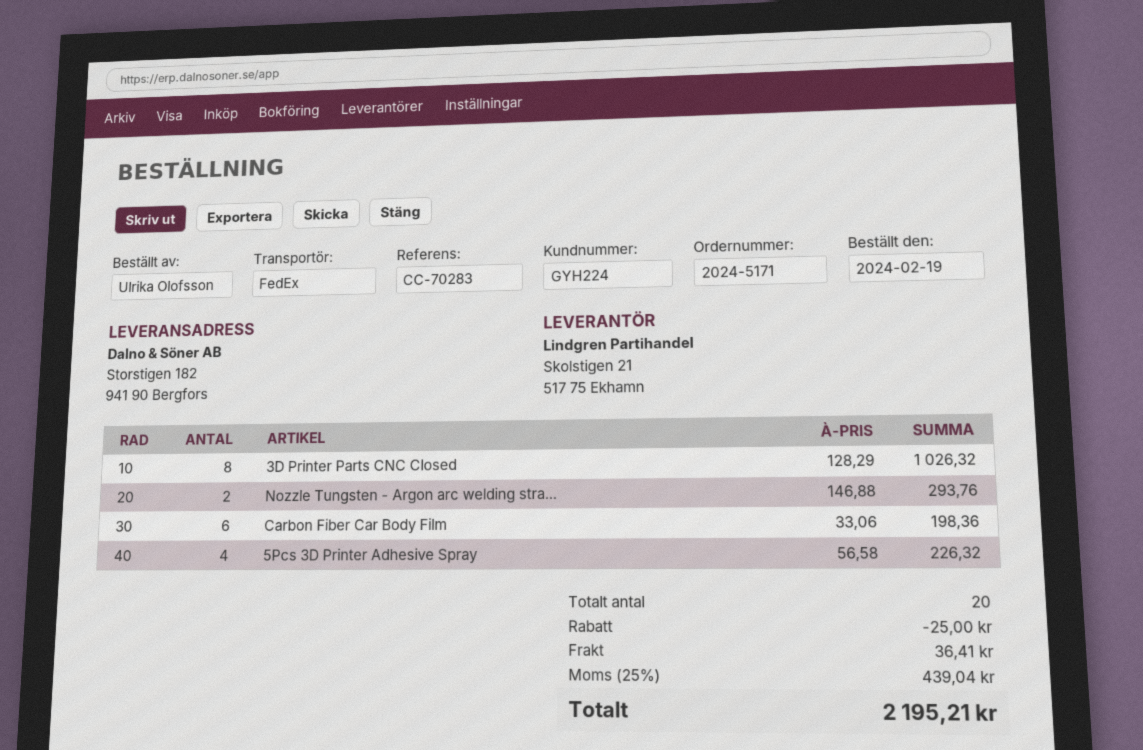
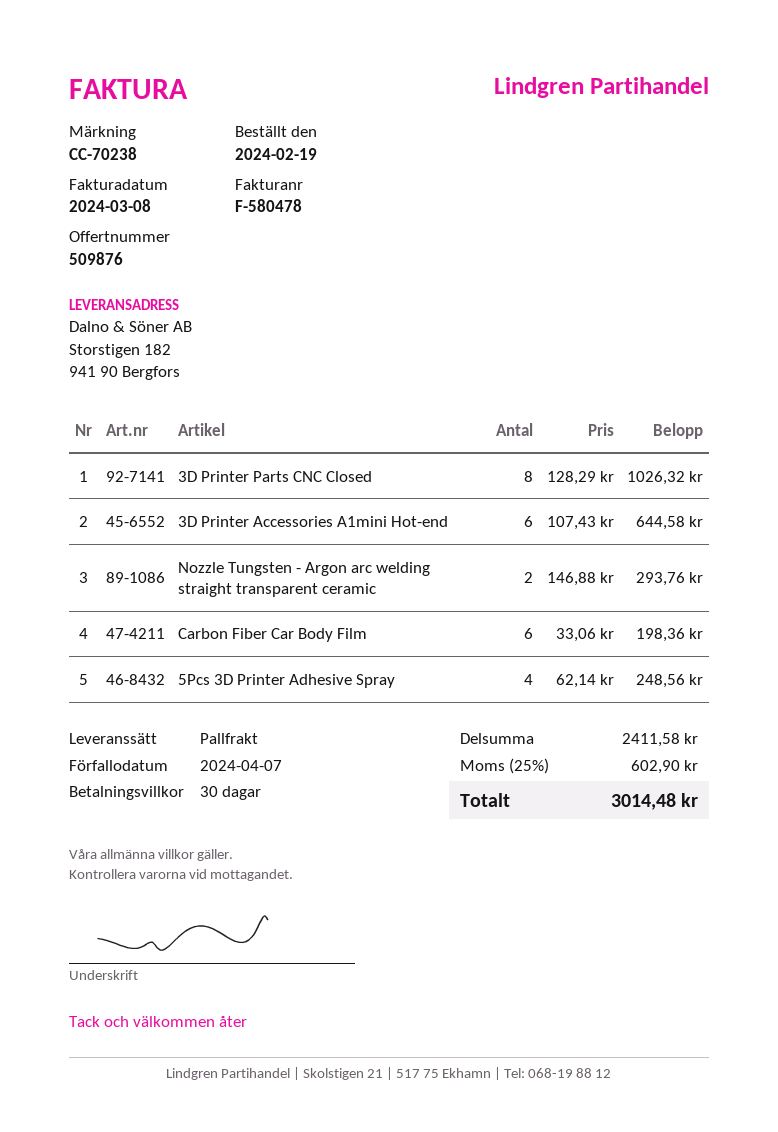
reference: CC-70283 -> CC-70238
shipping method: FedEx -> pallet freight
5Pcs 3D Printer Adhesive Spray: 4 x 56.58 = 226.32 -> 4 x 62.14 = 248.56
3D Printer Accessories A1mini Hot-end: none -> 6 x 107.43 = 644.58
discount: 25.00 -> none
shipping: 36.41 -> none
tax: 25% = 439.04 -> 25% = 602.90
total: 2195.21 -> 3014.48

